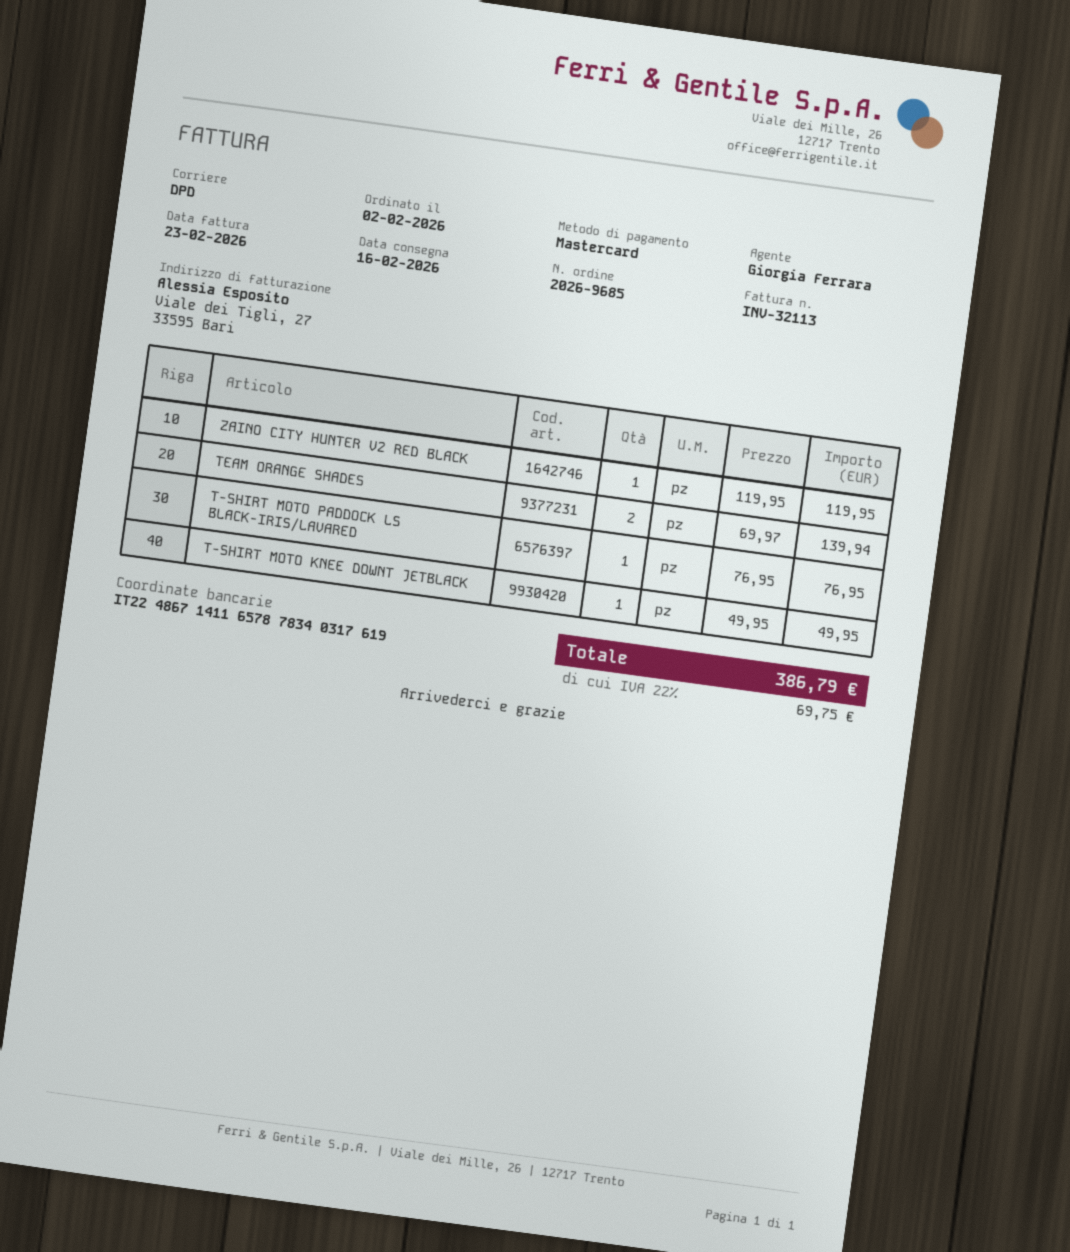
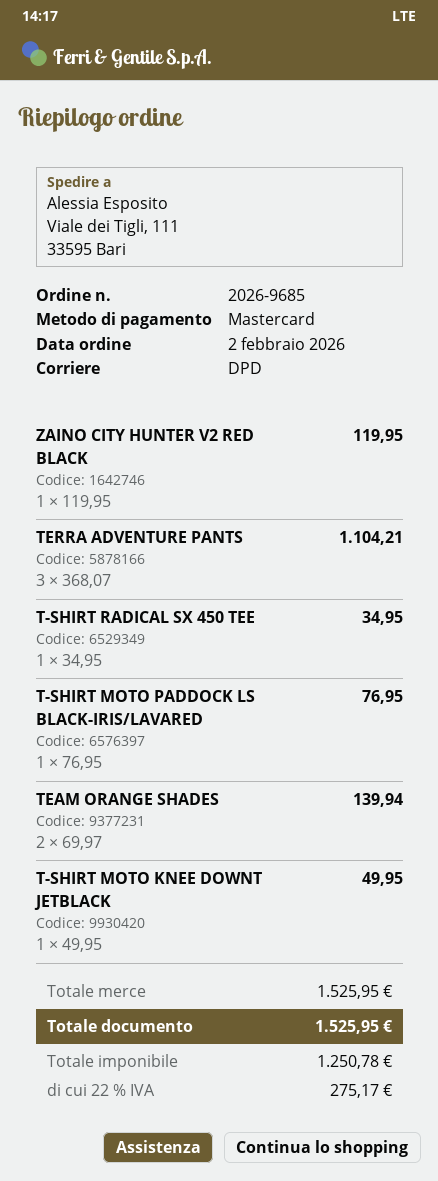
TERRA ADVENTURE PANTS: none -> 3 x 368.07 = 1104.21
T-SHIRT RADICAL SX 450 TEE: none -> 1 x 34.95 = 34.95
tax: 22% = 69.75 -> 22% = 275.17
total: 386.79 -> 1525.95

